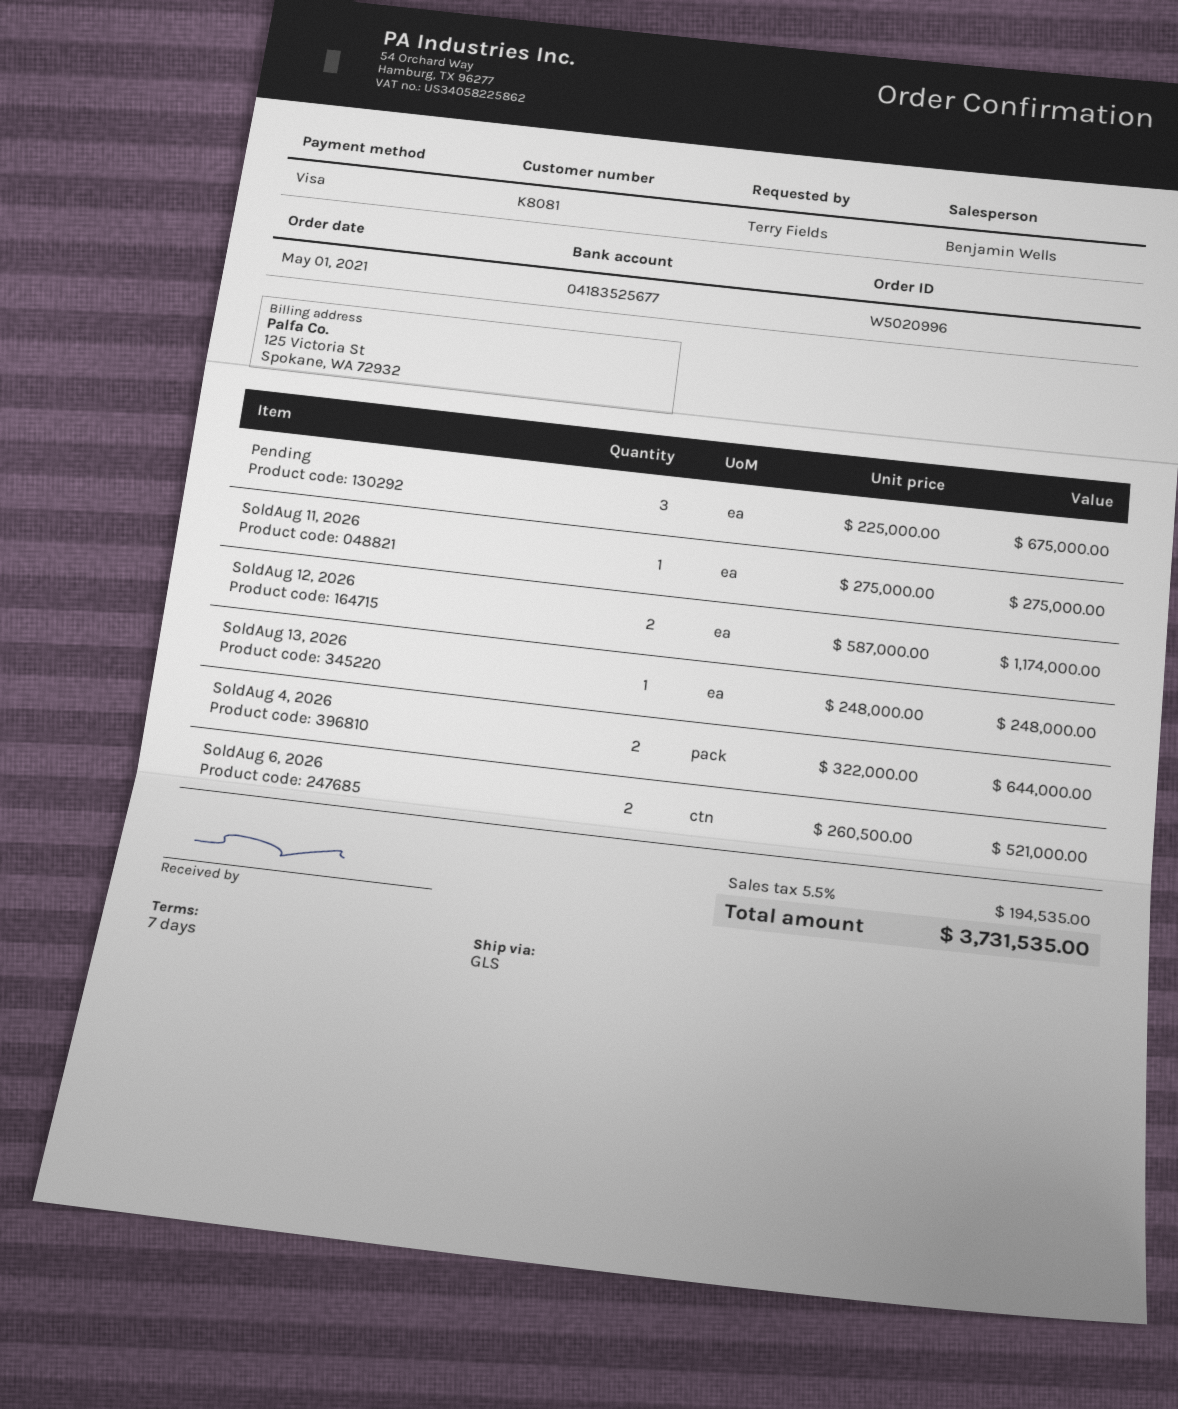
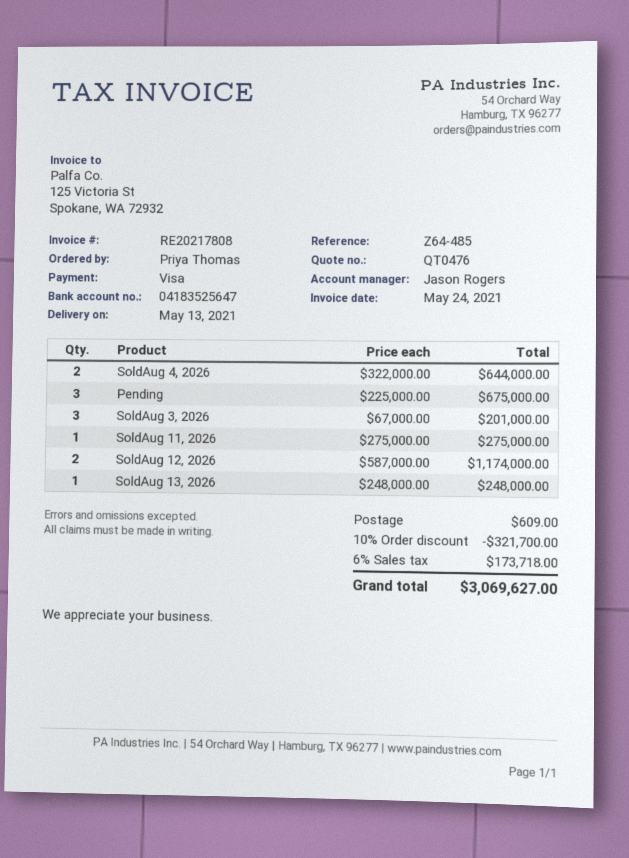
ordered by: Terry Fields -> Priya Thomas
sales rep: Benjamin Wells -> Jason Rogers
bank account: 04183525677 -> 04183525647
SoldAug 6, 2026: 2 x 260500.00 = 521000.00 -> none
SoldAug 3, 2026: none -> 3 x 67000.00 = 201000.00
discount: none -> 10% = 321700.00
shipping: none -> 609.00
tax: 5.5% = 194535.00 -> 6% = 173718.00
total: 3731535.00 -> 3069627.00

